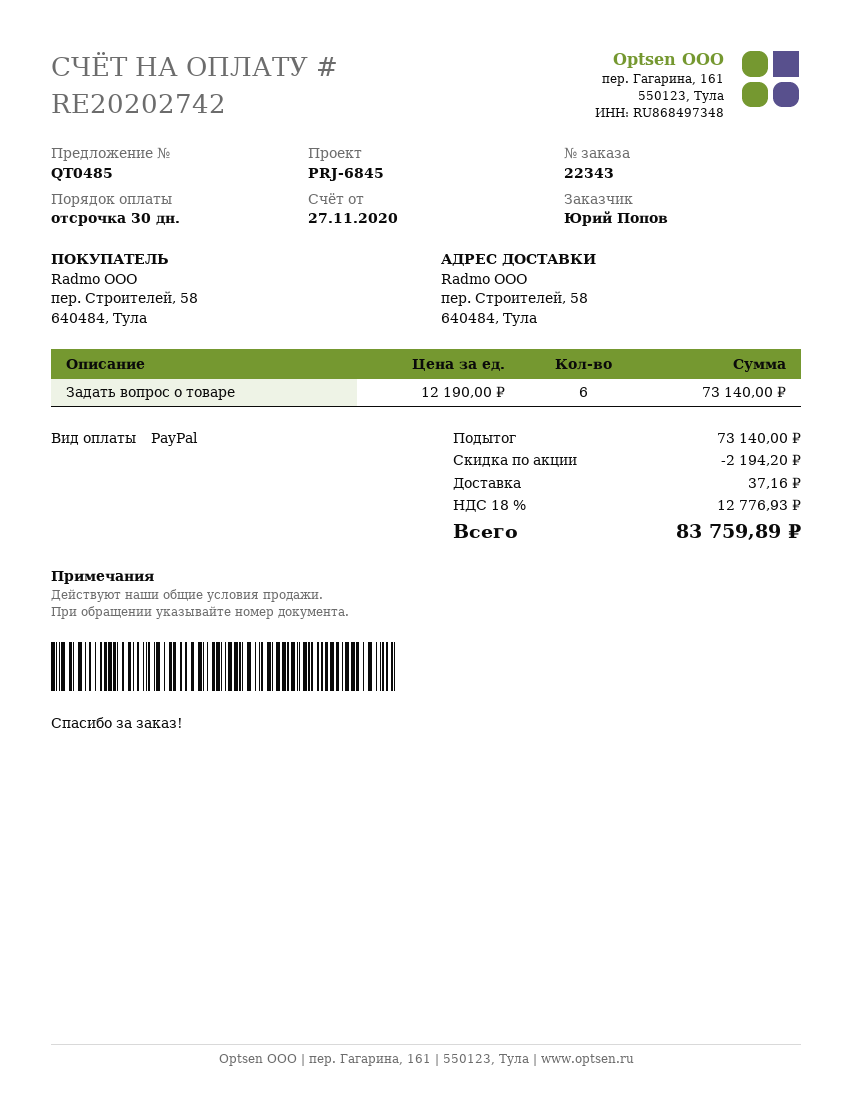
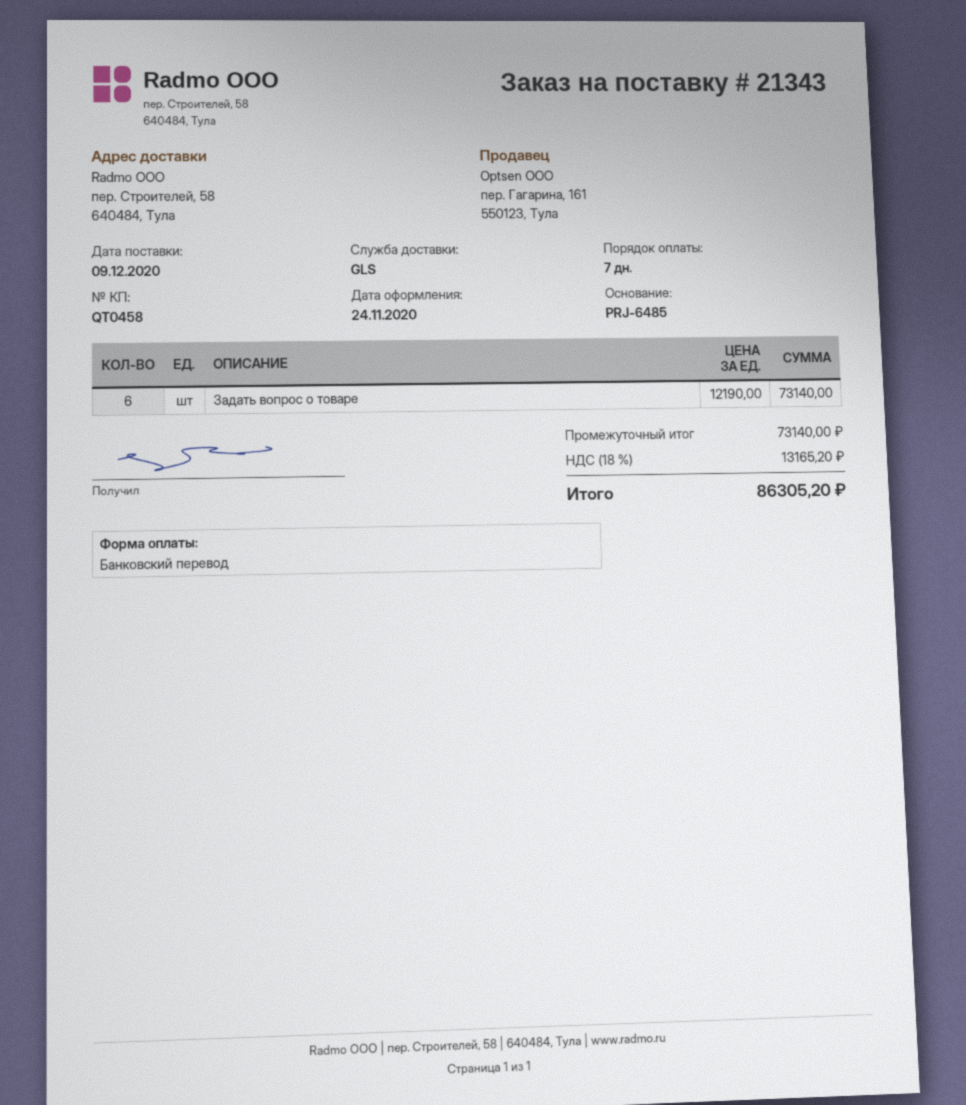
quote number: QT0485 -> QT0458
order number: 22343 -> 21343
payment terms: 30 days -> 7 days
reference: PRJ-6845 -> PRJ-6485
payment method: PayPal -> bank transfer
discount: 2194.20 -> none
shipping: 37.16 -> none
tax: 18% = 12776.93 -> 18% = 13165.20
total: 83759.89 -> 86305.20

